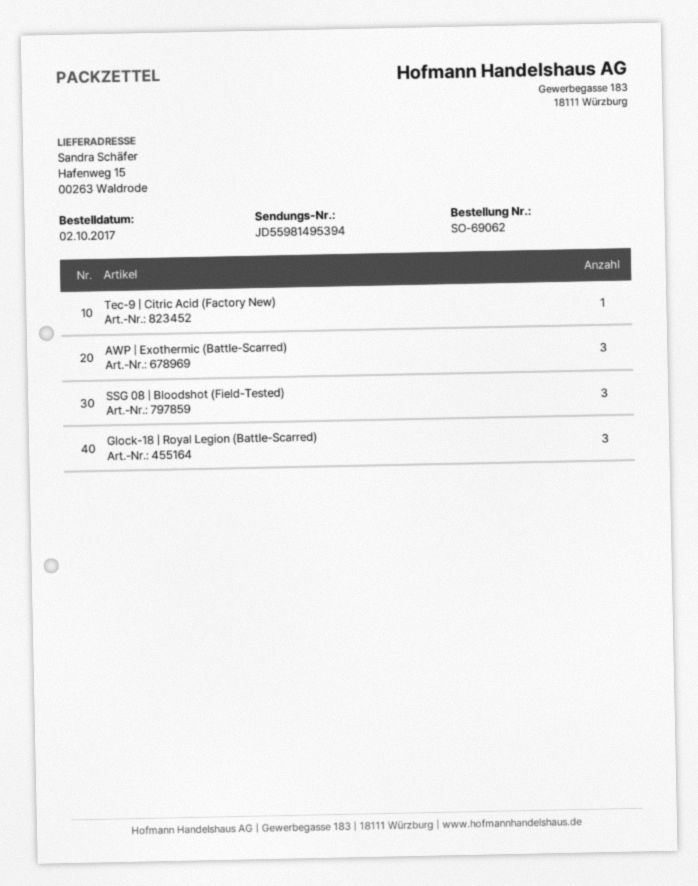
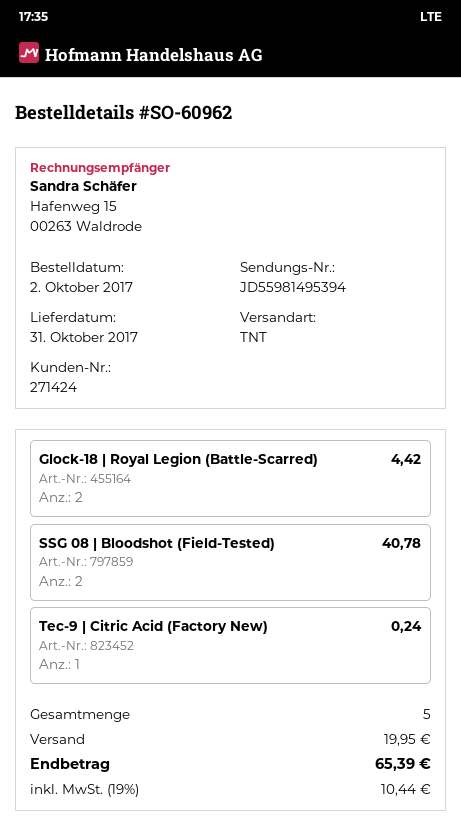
order number: SO-69062 -> SO-60962
AWP | Exothermic (Battle-Scarred): 3 -> none
SSG 08 | Bloodshot (Field-Tested): 3 -> 2
Glock-18 | Royal Legion (Battle-Scarred): 3 -> 2

